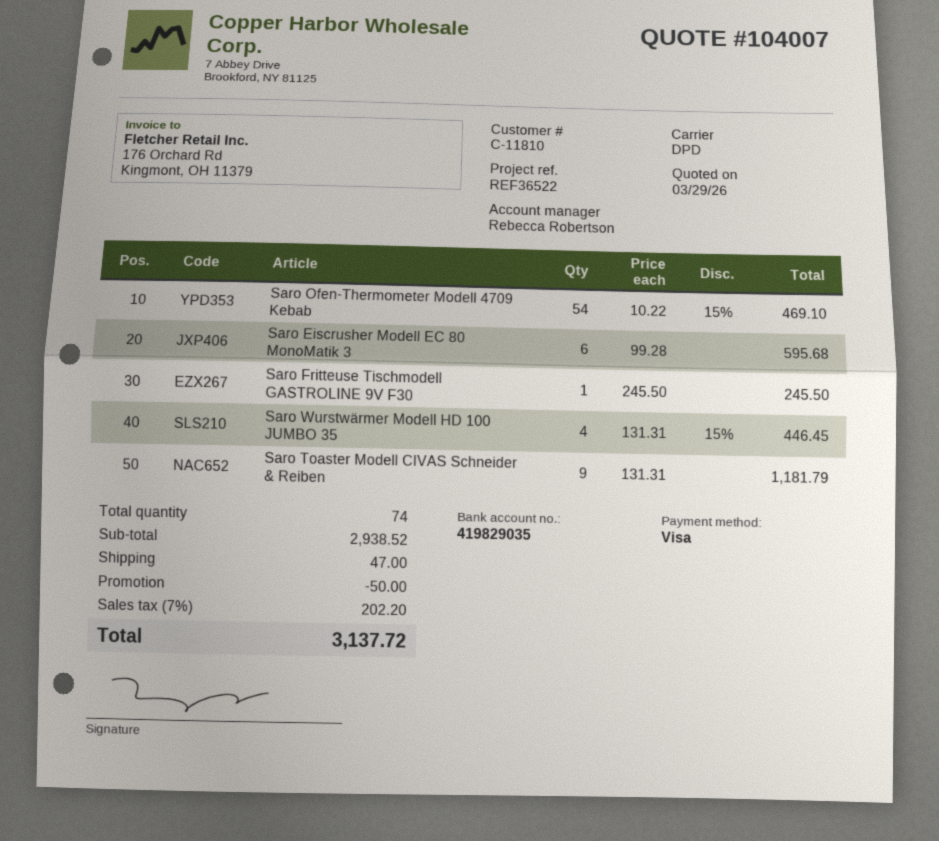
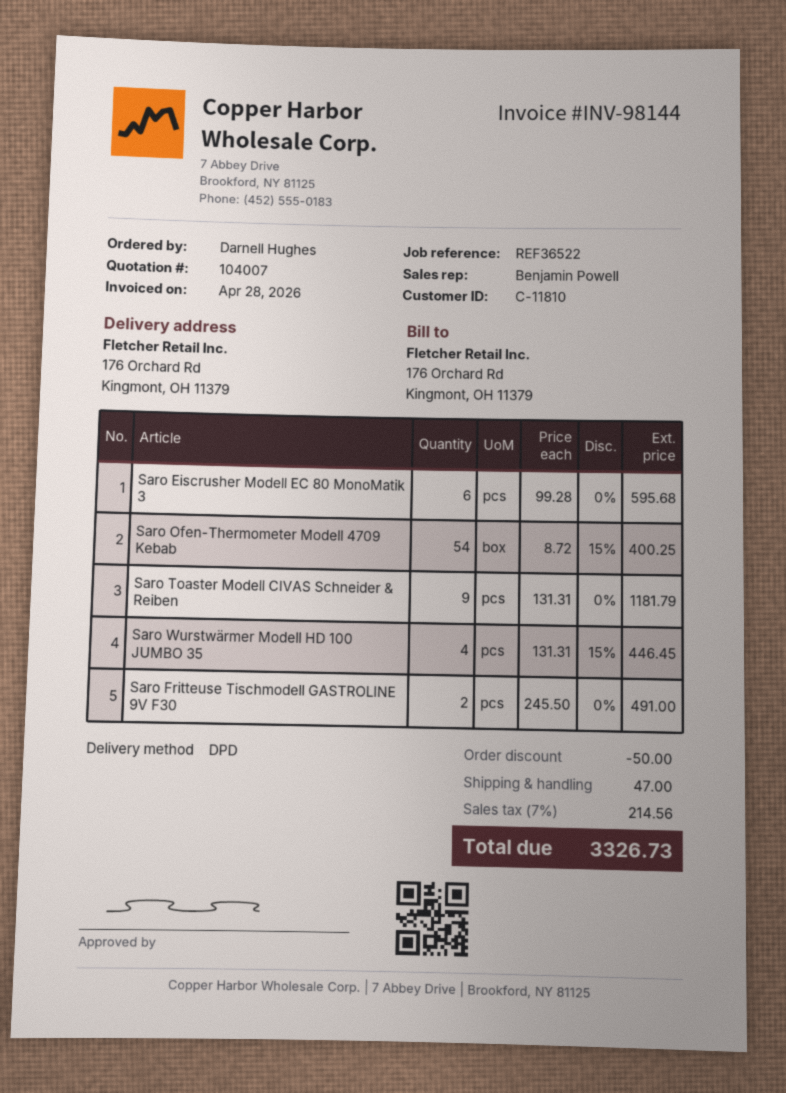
sales rep: Rebecca Robertson -> Benjamin Powell
Saro Ofen-Thermometer Modell 4709 Kebab: 54 x 10.22 - 15% = 469.10 -> 54 x 8.72 - 15% = 400.25
Saro Fritteuse Tischmodell GASTROLINE 9V F30: 1 x 245.50 = 245.50 -> 2 x 245.50 = 491.00
tax: 7% = 202.20 -> 7% = 214.56
total: 3137.72 -> 3326.73

